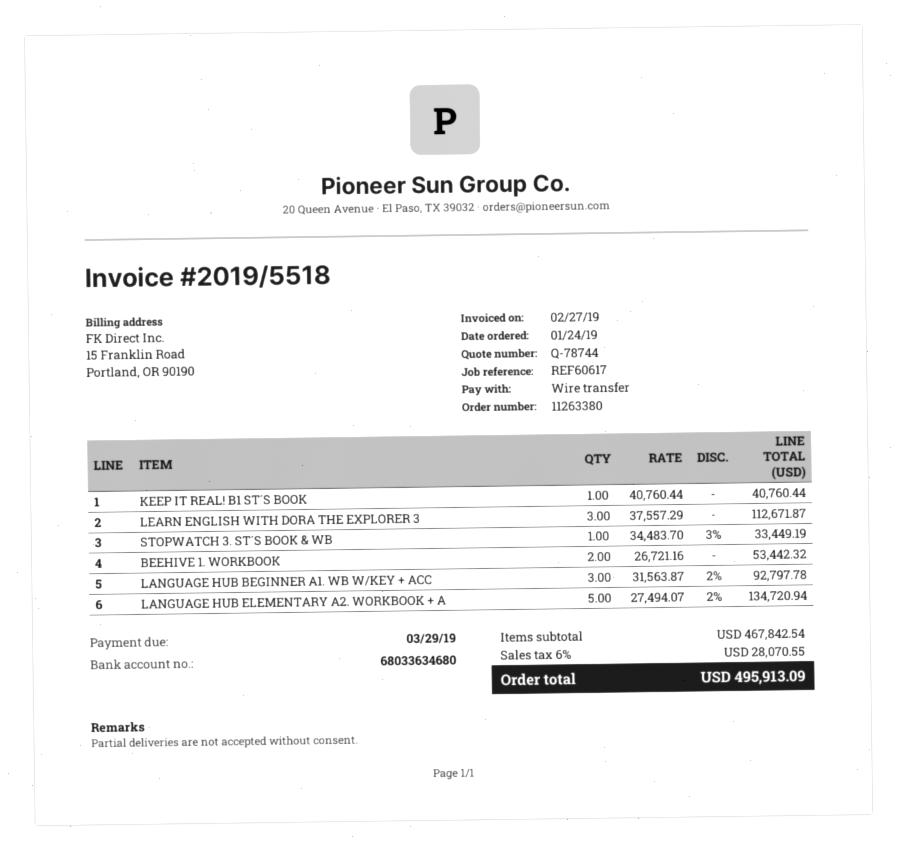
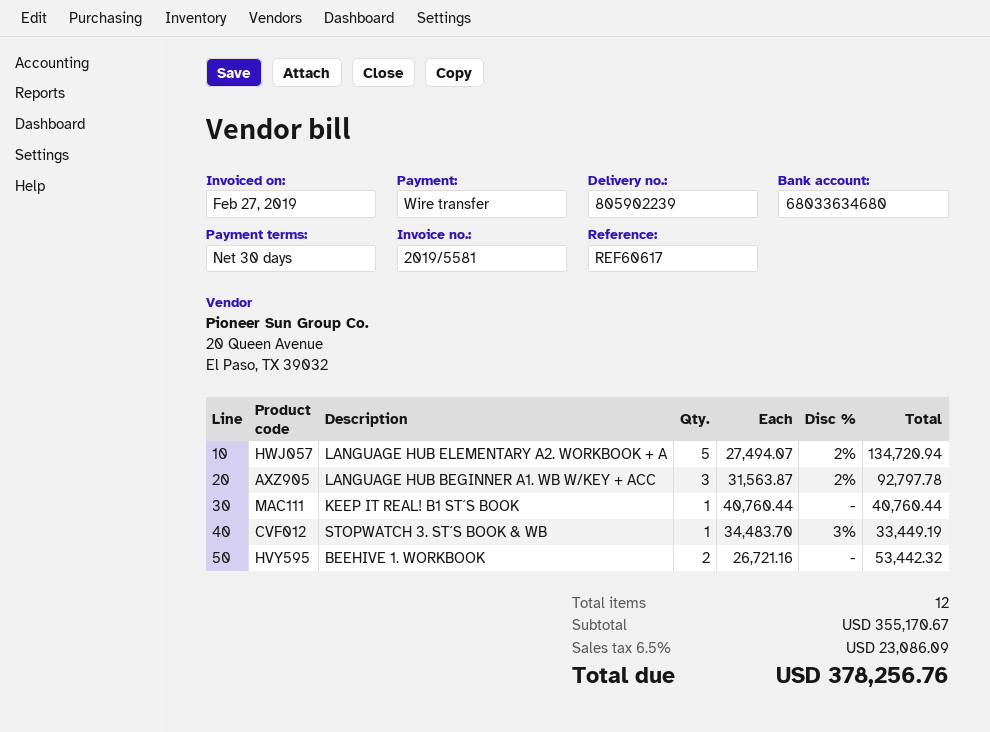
invoice number: 2019/5518 -> 2019/5581
LEARN ENGLISH WITH DORA THE EXPLORER 3: 3 x 37557.29 = 112671.87 -> none
subtotal: 467842.54 -> 355170.67
tax: 6% = 28070.55 -> 6.5% = 23086.09
total: 495913.09 -> 378256.76

